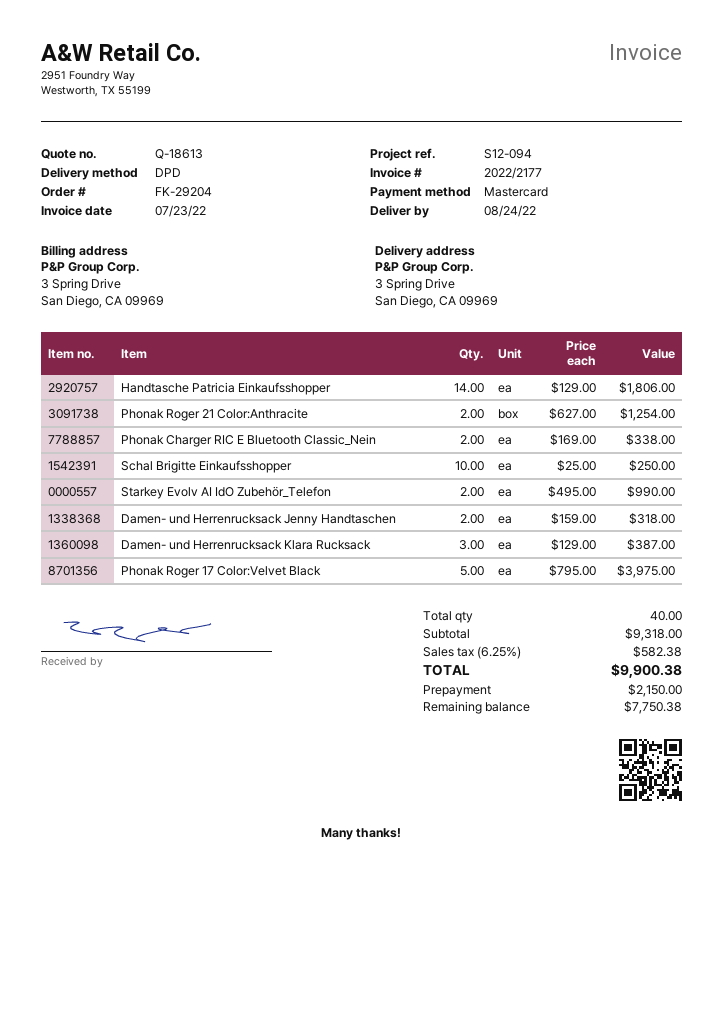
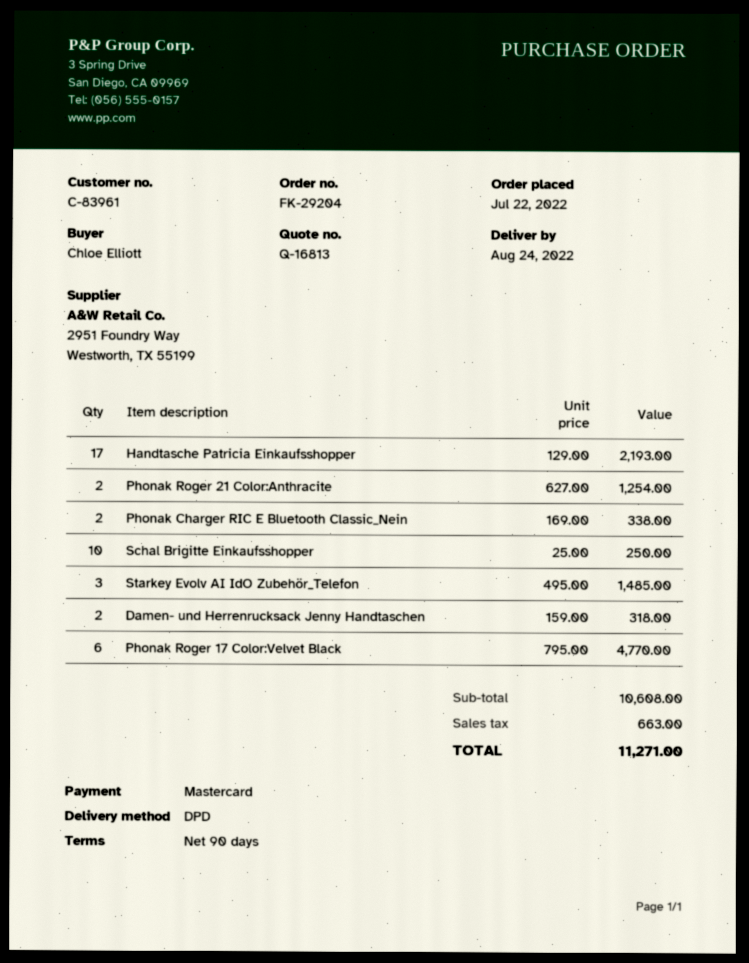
quote number: Q-18613 -> Q-16813
Handtasche Patricia Einkaufsshopper: 14 x 129.00 = 1806.00 -> 17 x 129.00 = 2193.00
Starkey Evolv AI IdO Zubehör_Telefon: 2 x 495.00 = 990.00 -> 3 x 495.00 = 1485.00
Damen- und Herrenrucksack Klara Rucksack: 3 x 129.00 = 387.00 -> none
Phonak Roger 17 Color:Velvet Black: 5 x 795.00 = 3975.00 -> 6 x 795.00 = 4770.00
subtotal: 9318.00 -> 10608.00
tax: 582.38 -> 663.00
total: 9900.38 -> 11271.00

